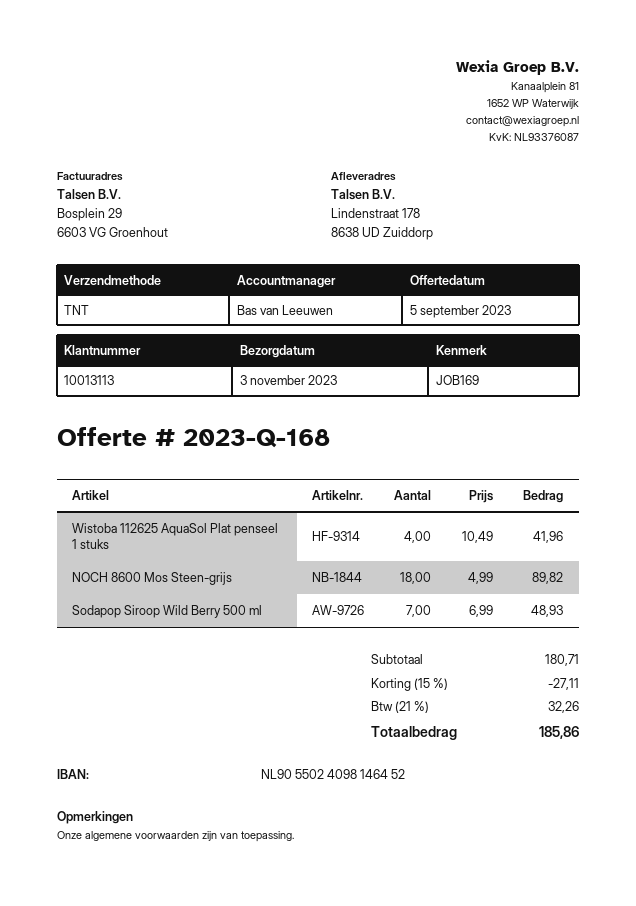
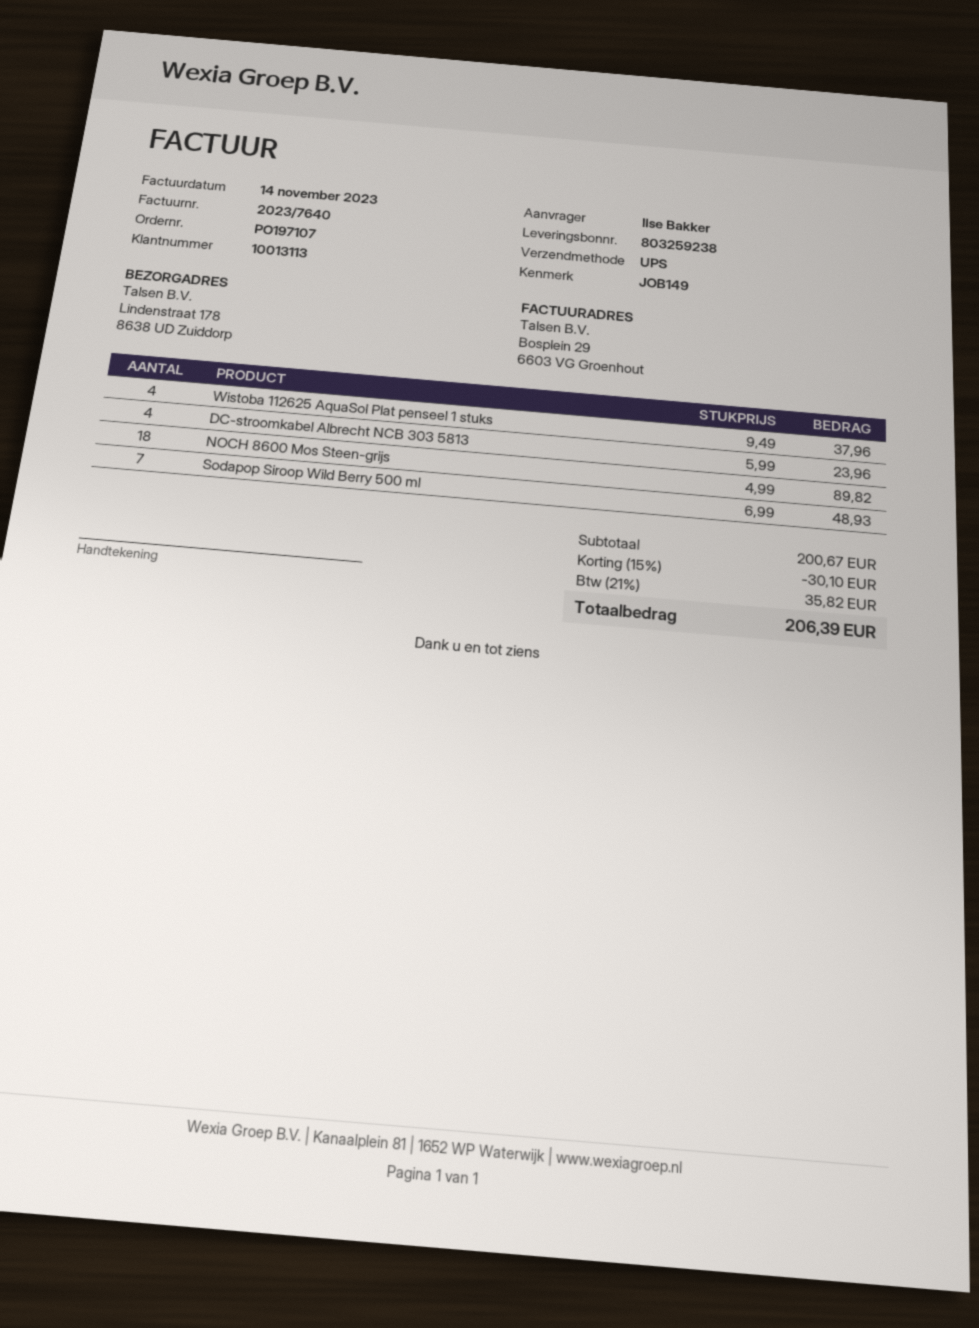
reference: JOB169 -> JOB149
shipping method: TNT -> UPS
Wistoba 112625 AquaSol Plat penseel 1 stuks: 4 x 10.49 = 41.96 -> 4 x 9.49 = 37.96
DC-stroomkabel Albrecht NCB 303 5813: none -> 4 x 5.99 = 23.96
subtotal: 180.71 -> 200.67
discount: 15% = 27.11 -> 15% = 30.10
tax: 21% = 32.26 -> 21% = 35.82
total: 185.86 -> 206.39

